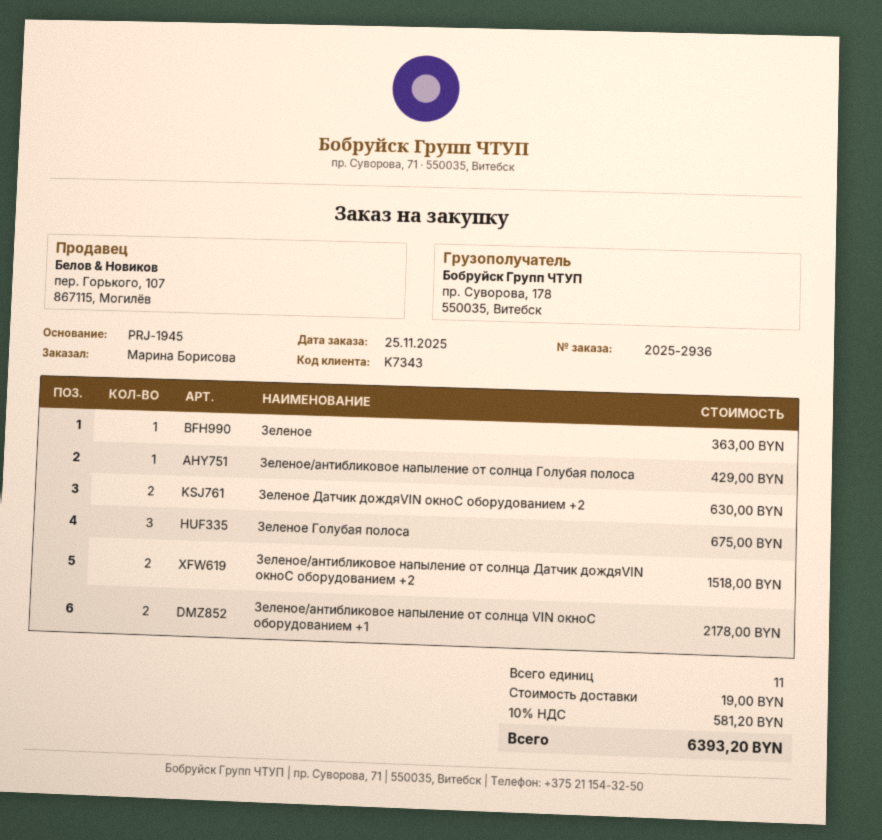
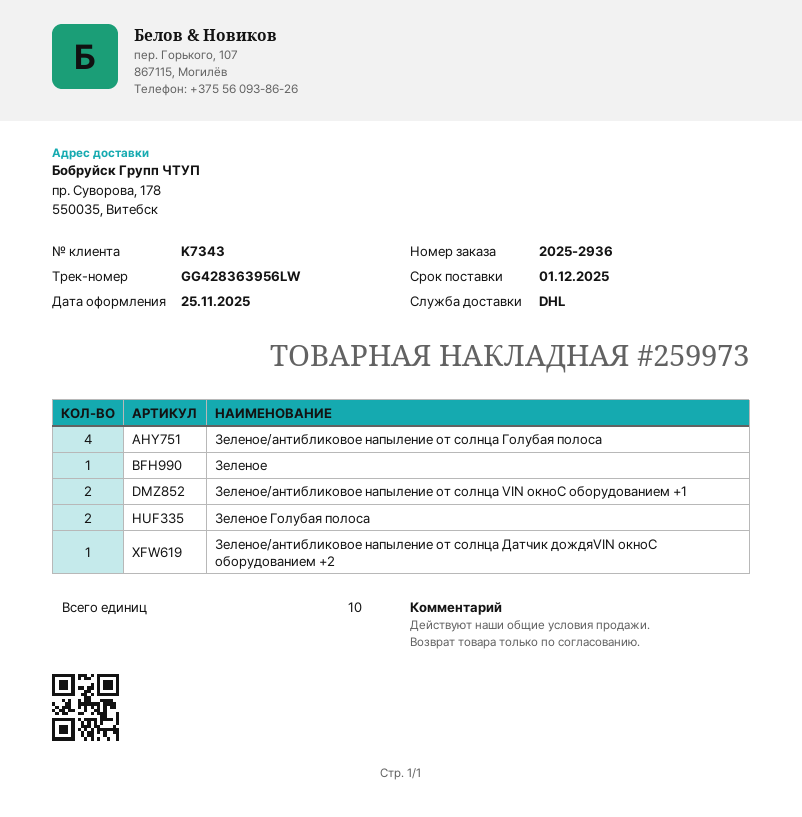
Зеленое/антибликовое напыление от солнца Голубая полоса: 1 -> 4
Зеленое Датчик дождяVIN окноС оборудованием +2: 2 -> none
Зеленое Голубая полоса: 3 -> 2
Зеленое/антибликовое напыление от солнца Датчик дождяVIN окноС оборудованием +2: 2 -> 1
total quantity: 11 -> 10

